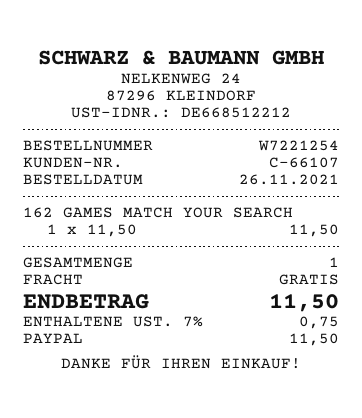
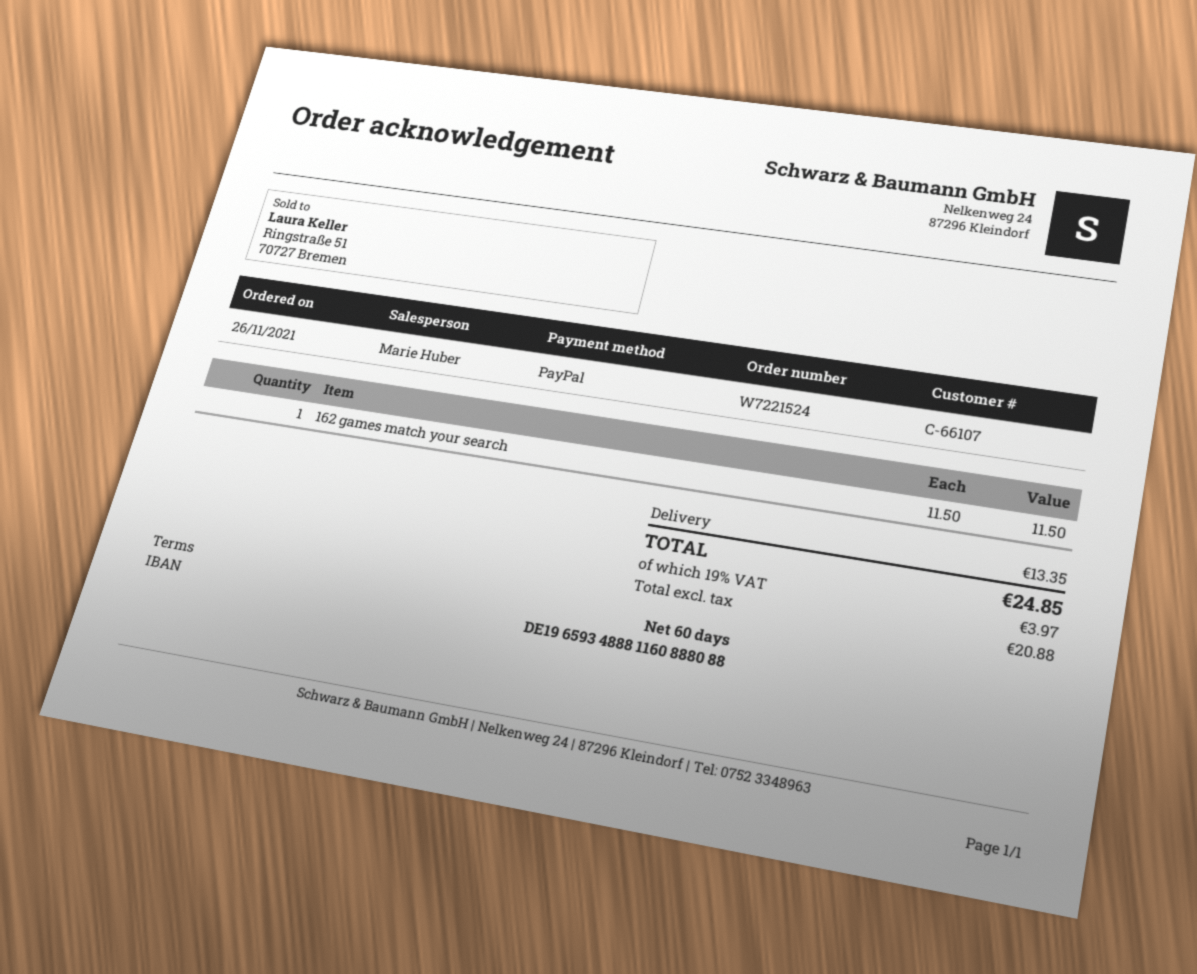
order number: W7221254 -> W7221524
shipping: 0.00 -> 13.35
tax: 7% = 0.75 -> 19% = 3.97
total: 11.50 -> 24.85

